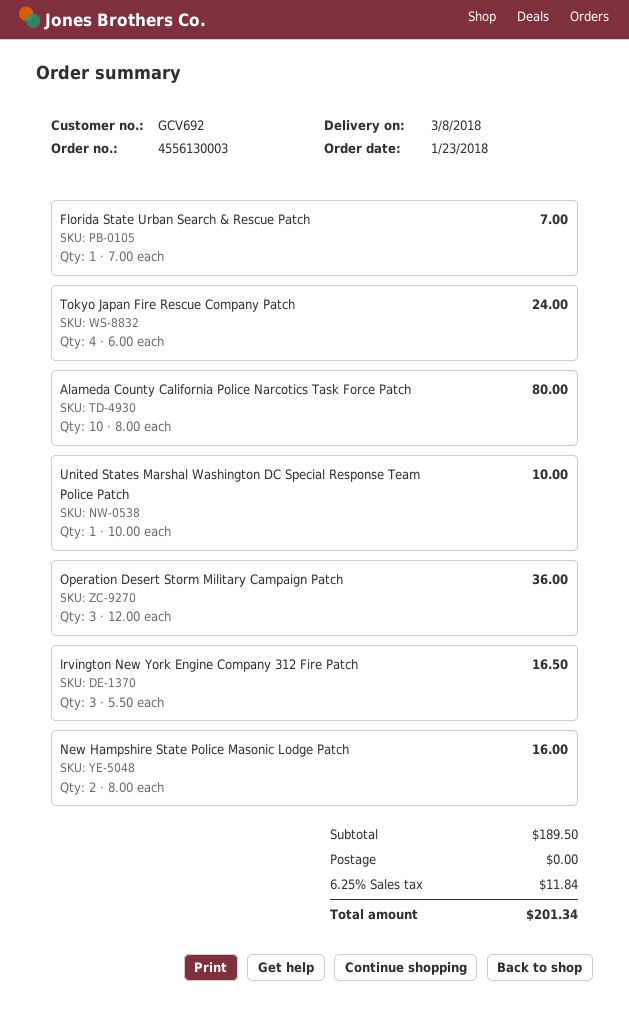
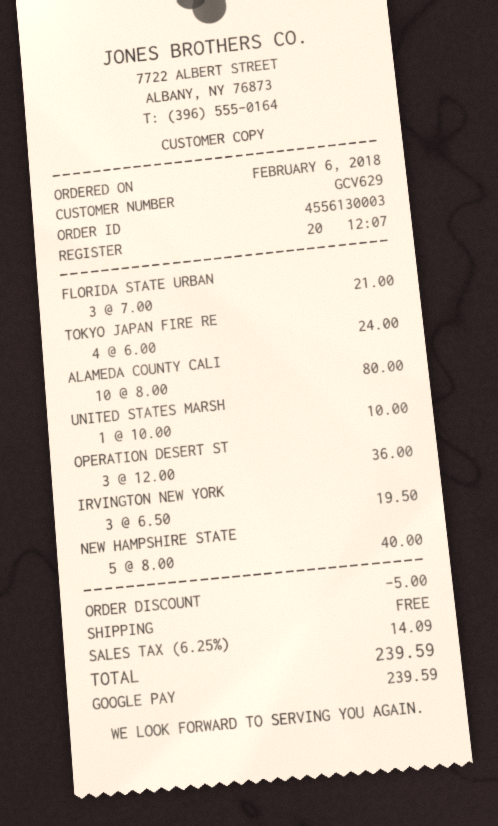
order date: 2018-01-23 -> 2018-02-06
customer number: GCV692 -> GCV629
Florida State Urban Search & Rescue Patch: 1 x 7.00 = 7.00 -> 3 x 7.00 = 21.00
Irvington New York Engine Company 312 Fire Patch: 3 x 5.50 = 16.50 -> 3 x 6.50 = 19.50
New Hampshire State Police Masonic Lodge Patch: 2 x 8.00 = 16.00 -> 5 x 8.00 = 40.00
discount: none -> 5.00
tax: 6.25% = 11.84 -> 6.25% = 14.09
total: 201.34 -> 239.59

